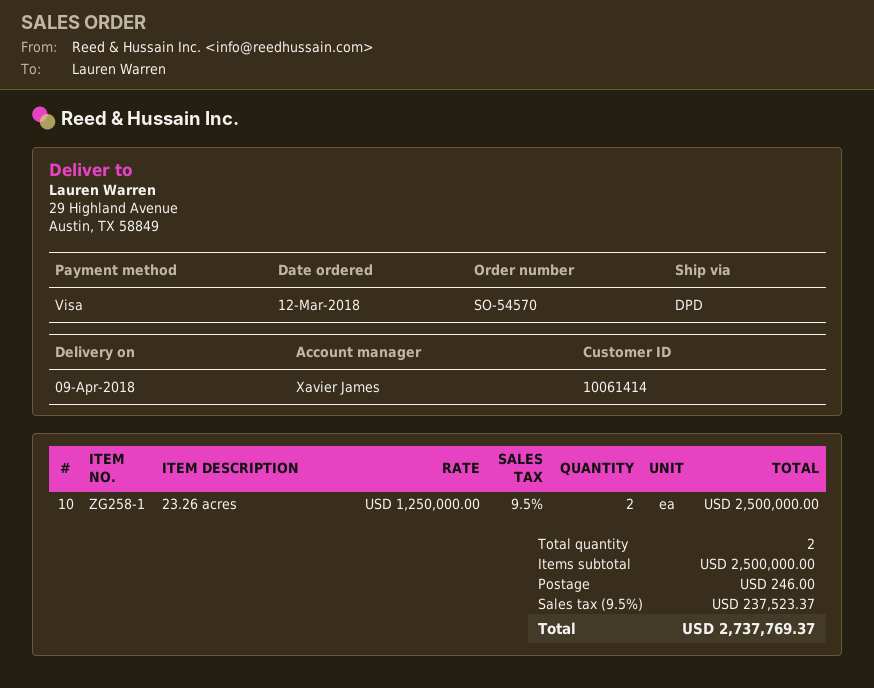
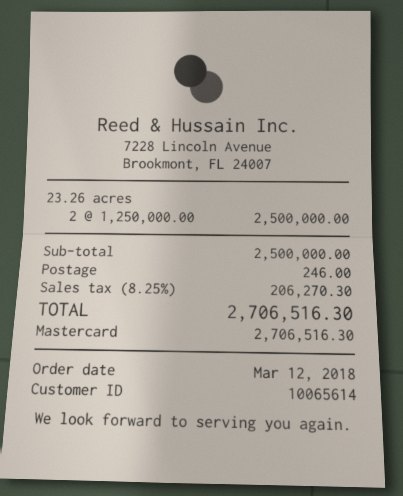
customer number: 10061414 -> 10065614
payment method: Visa -> Mastercard
tax: 9.5% = 237523.37 -> 8.25% = 206270.30
total: 2737769.37 -> 2706516.30

